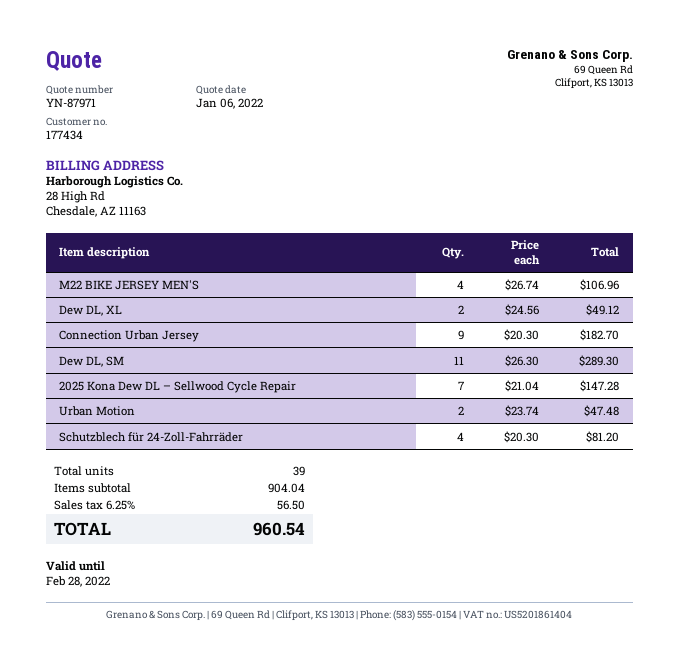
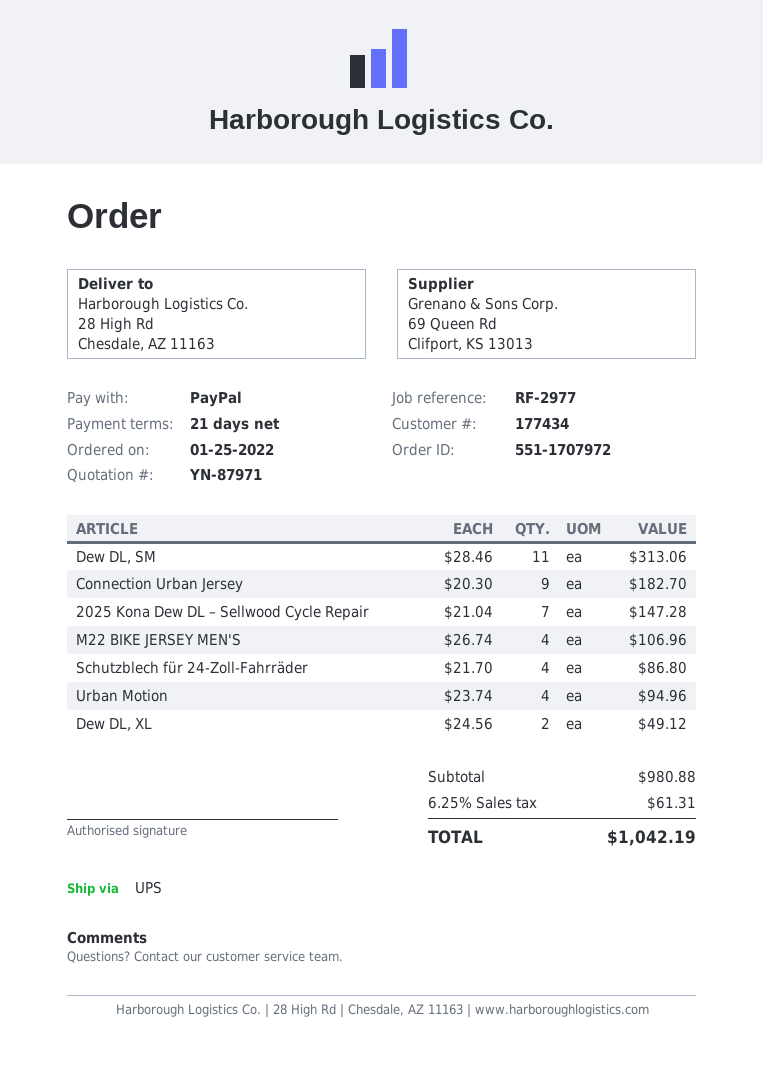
Dew DL, SM: 11 x 26.30 = 289.30 -> 11 x 28.46 = 313.06
Urban Motion: 2 x 23.74 = 47.48 -> 4 x 23.74 = 94.96
Schutzblech für 24-Zoll-Fahrräder: 4 x 20.30 = 81.20 -> 4 x 21.70 = 86.80
subtotal: 904.04 -> 980.88
tax: 6.25% = 56.50 -> 6.25% = 61.31
total: 960.54 -> 1042.19

